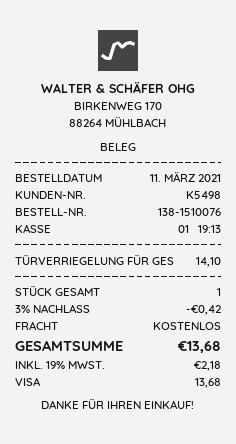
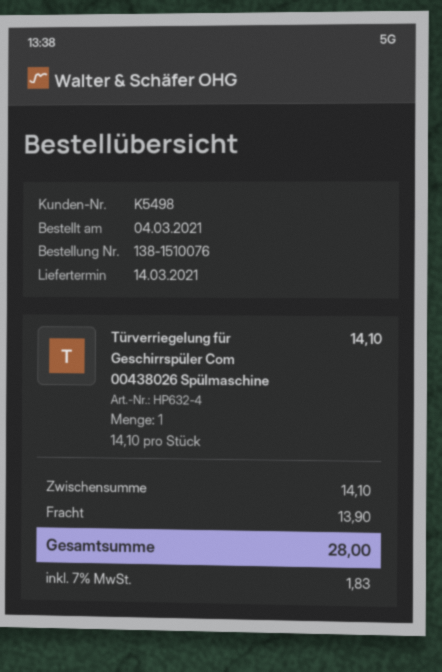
order date: 2021-03-11 -> 2021-03-04
discount: 3% = 0.42 -> none
shipping: 0.00 -> 13.90
tax: 19% = 2.18 -> 7% = 1.83
total: 13.68 -> 28.00

